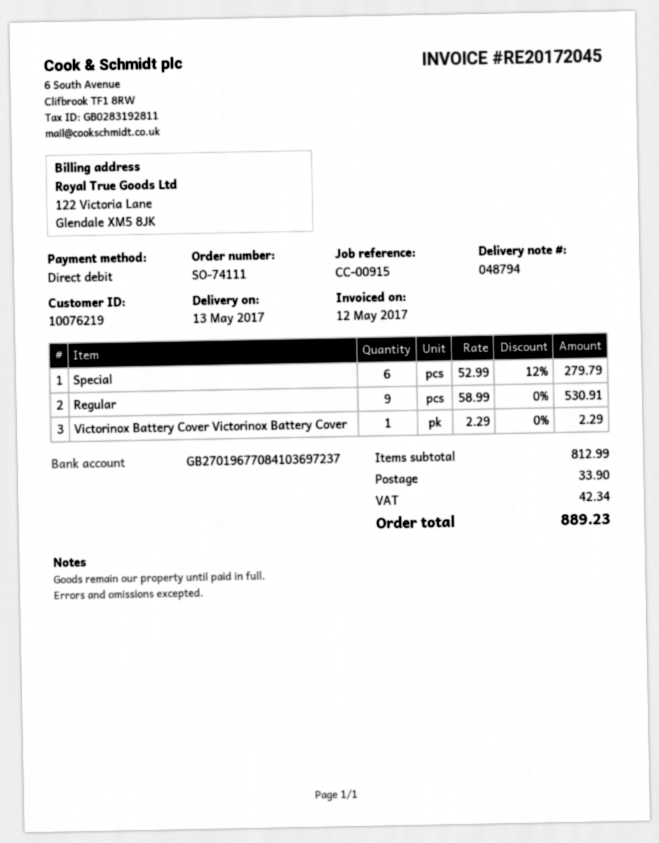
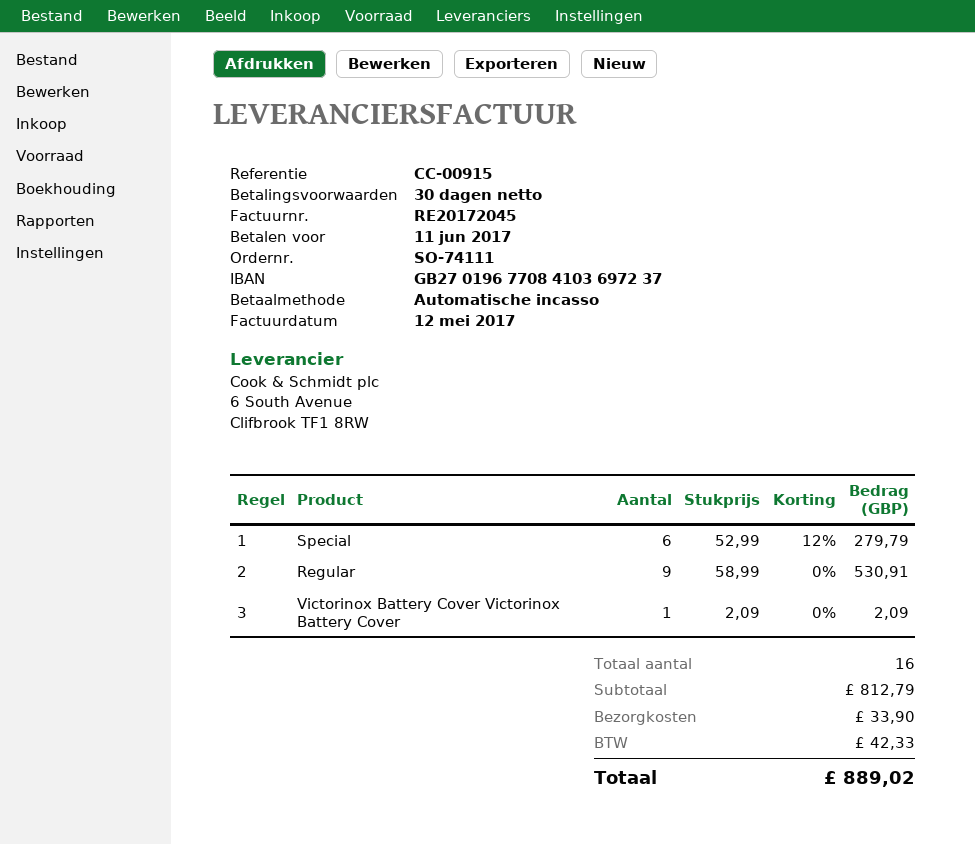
Victorinox Battery Cover Victorinox Battery Cover: 1 x 2.29 = 2.29 -> 1 x 2.09 = 2.09
subtotal: 812.99 -> 812.79
tax: 42.34 -> 42.33
total: 889.23 -> 889.02

